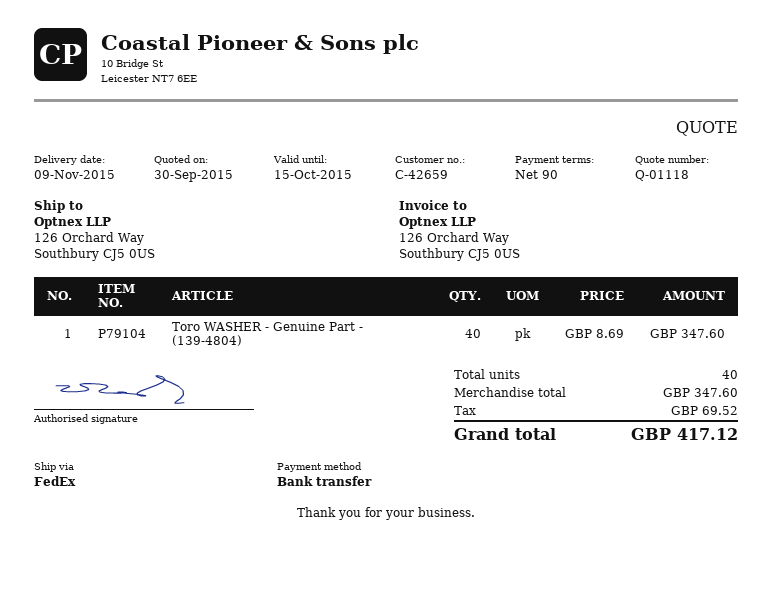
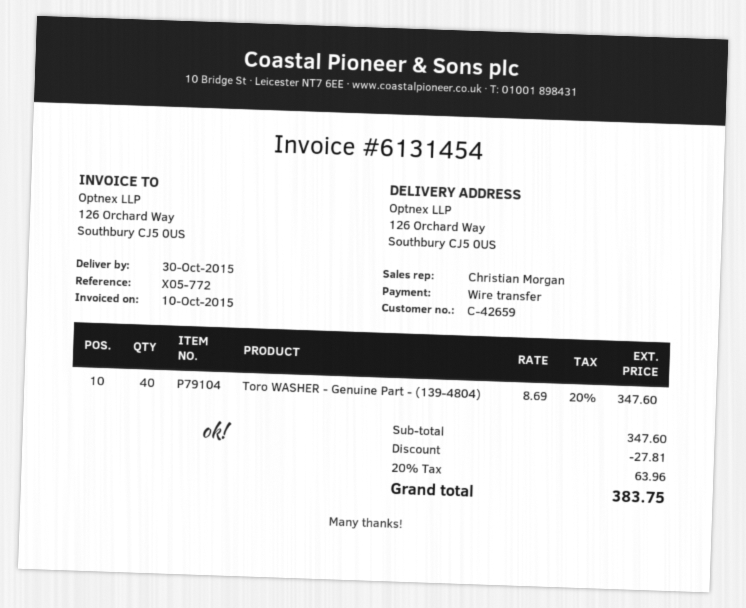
delivery date: 2015-11-09 -> 2015-10-30
discount: none -> 27.81
tax: 69.52 -> 63.96
total: 417.12 -> 383.75

